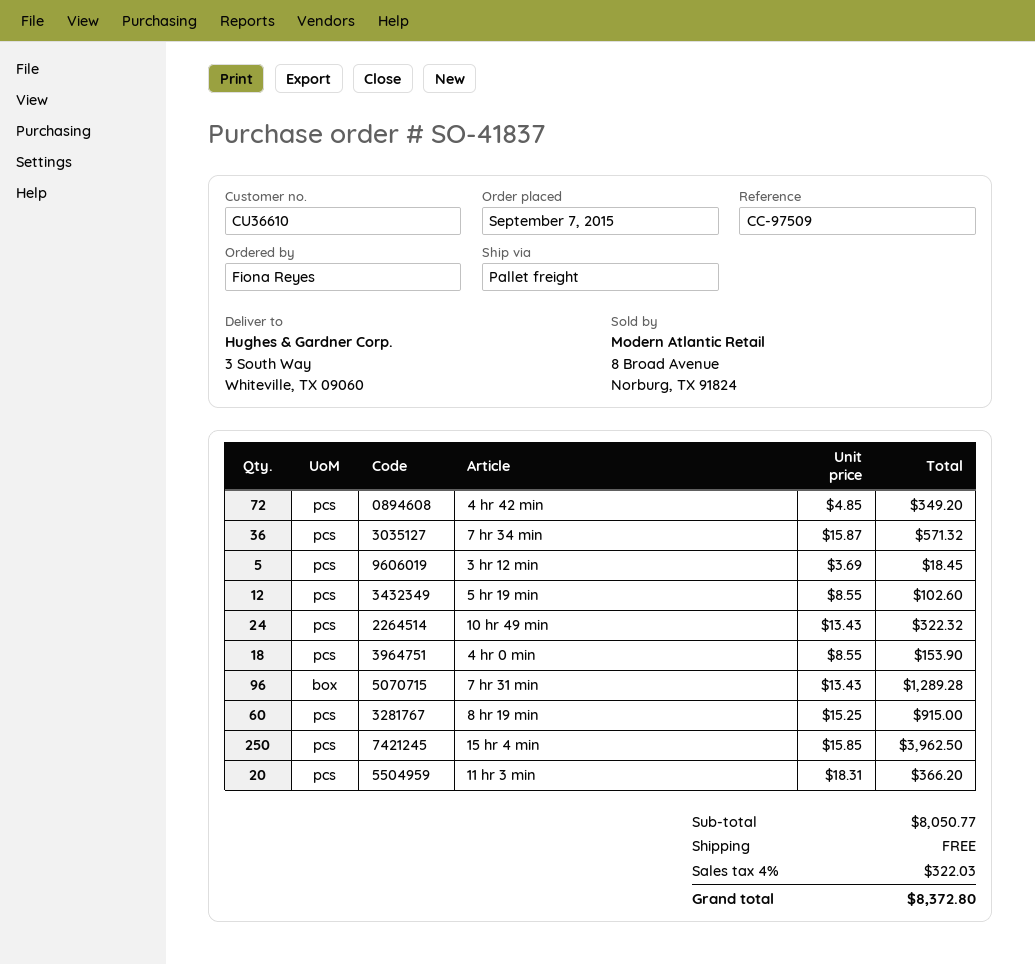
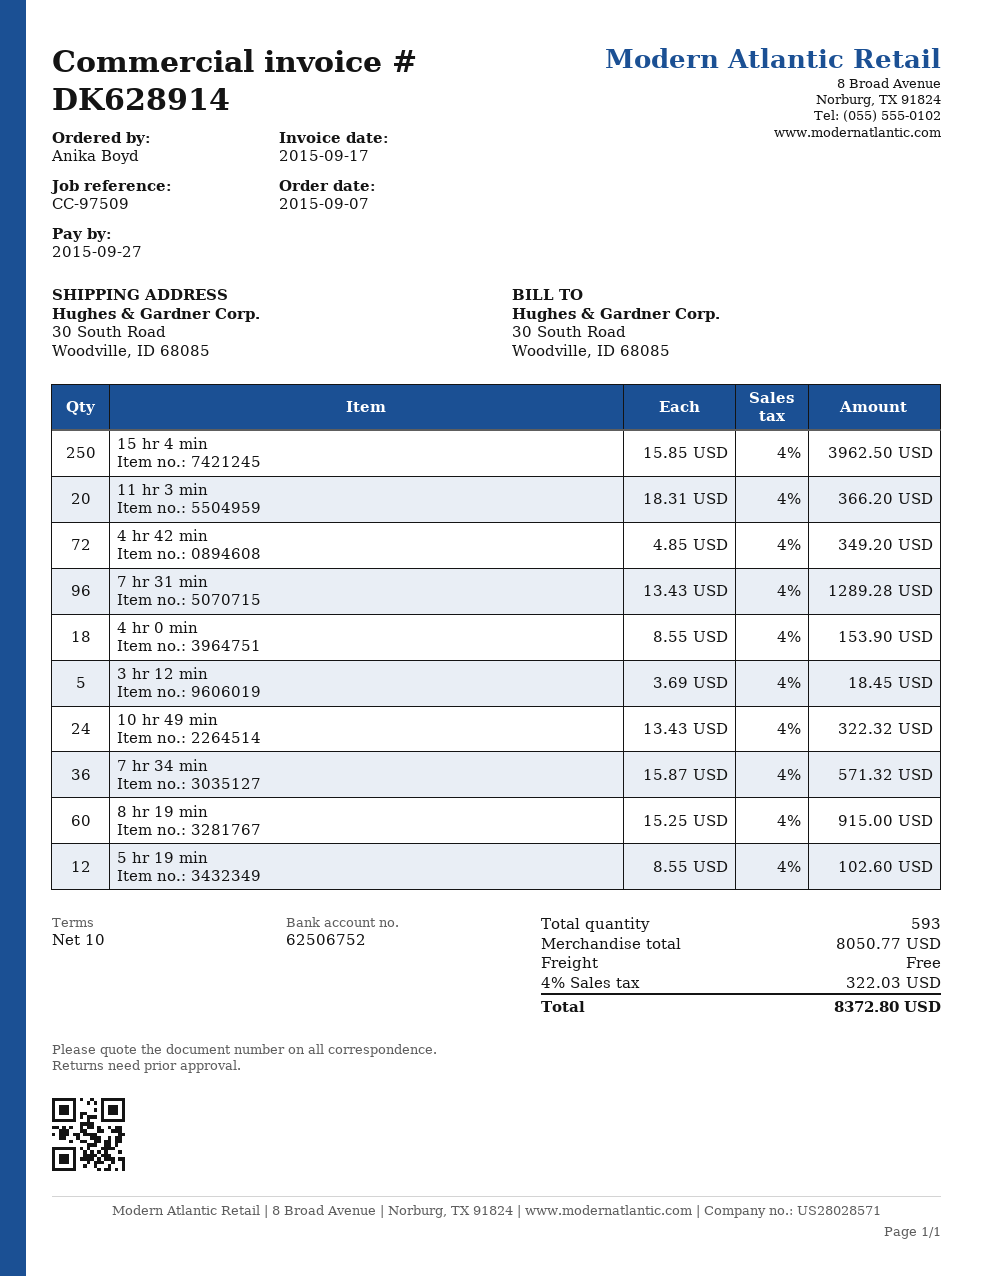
ordered by: Fiona Reyes -> Anika Boyd
ship to: 3 South Way, Whiteville, TX 09060 -> 30 South Road, Woodville, ID 68085

